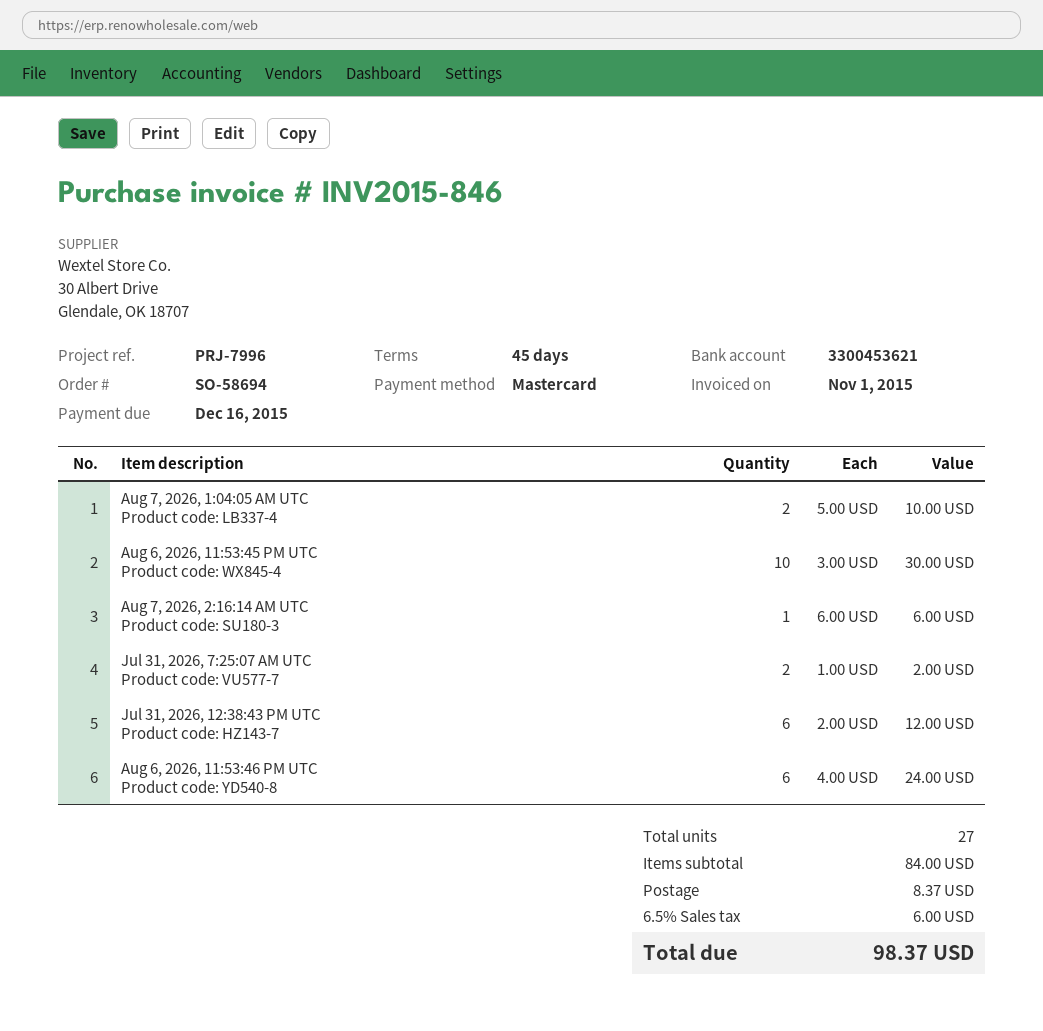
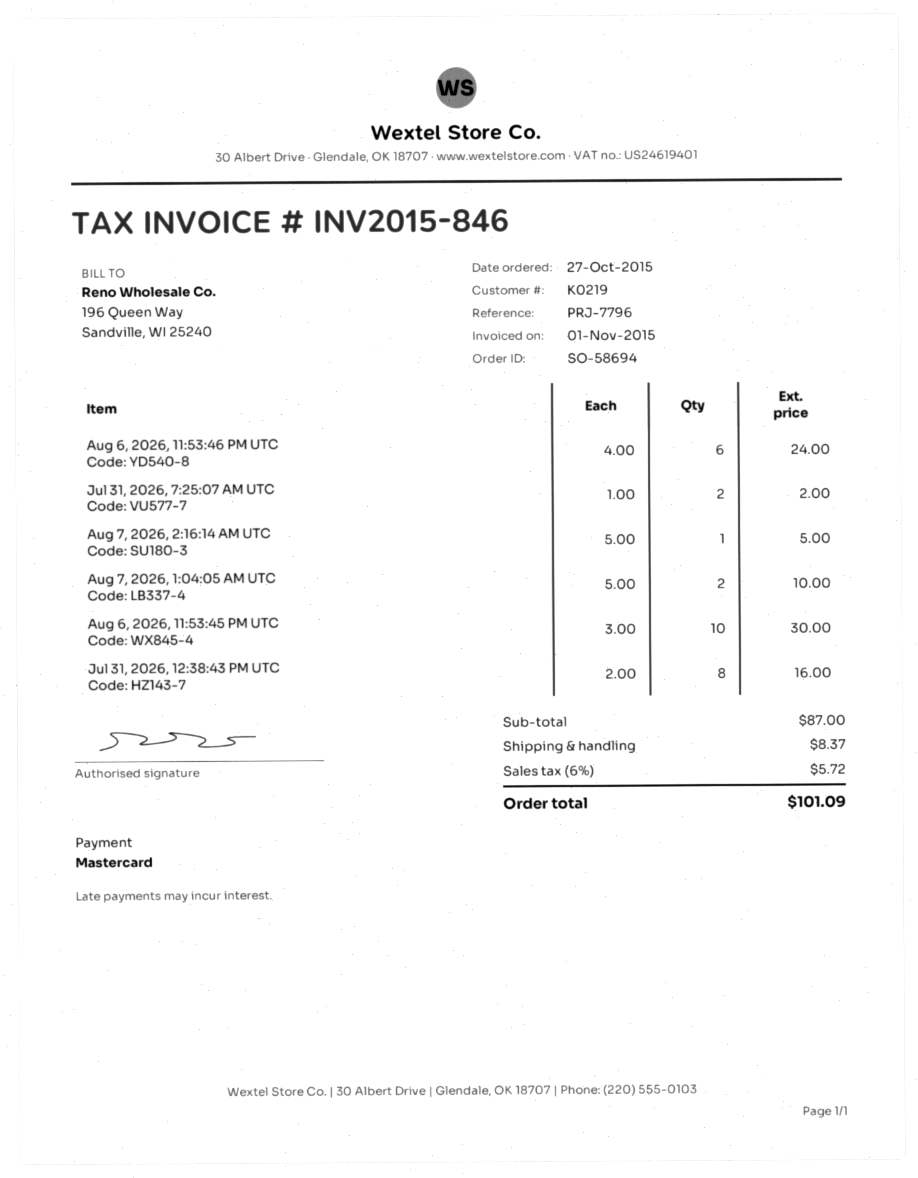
reference: PRJ-7996 -> PRJ-7796
Aug 7, 2026, 2:16:14 AM UTC: 1 x 6.00 = 6.00 -> 1 x 5.00 = 5.00
Jul 31, 2026, 12:38:43 PM UTC: 6 x 2.00 = 12.00 -> 8 x 2.00 = 16.00
subtotal: 84.00 -> 87.00
tax: 6.5% = 6.00 -> 6% = 5.72
total: 98.37 -> 101.09

